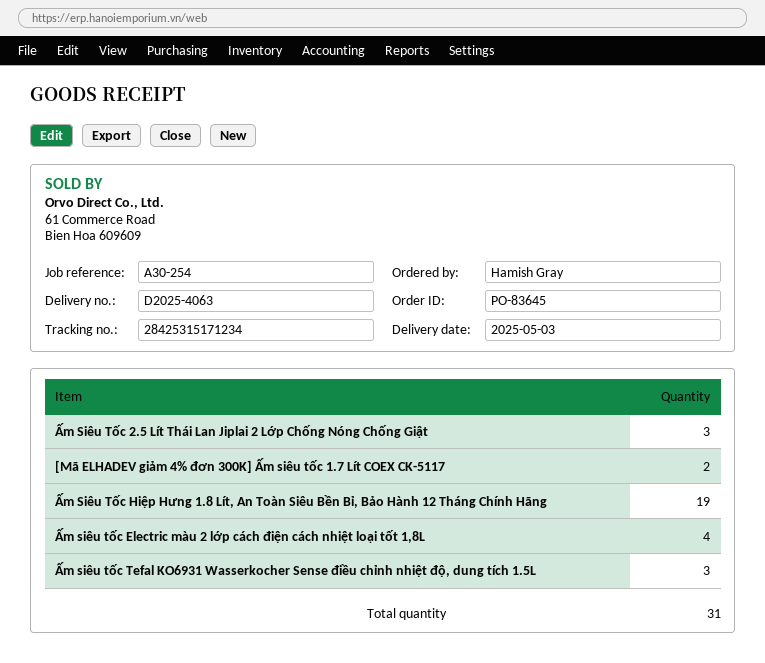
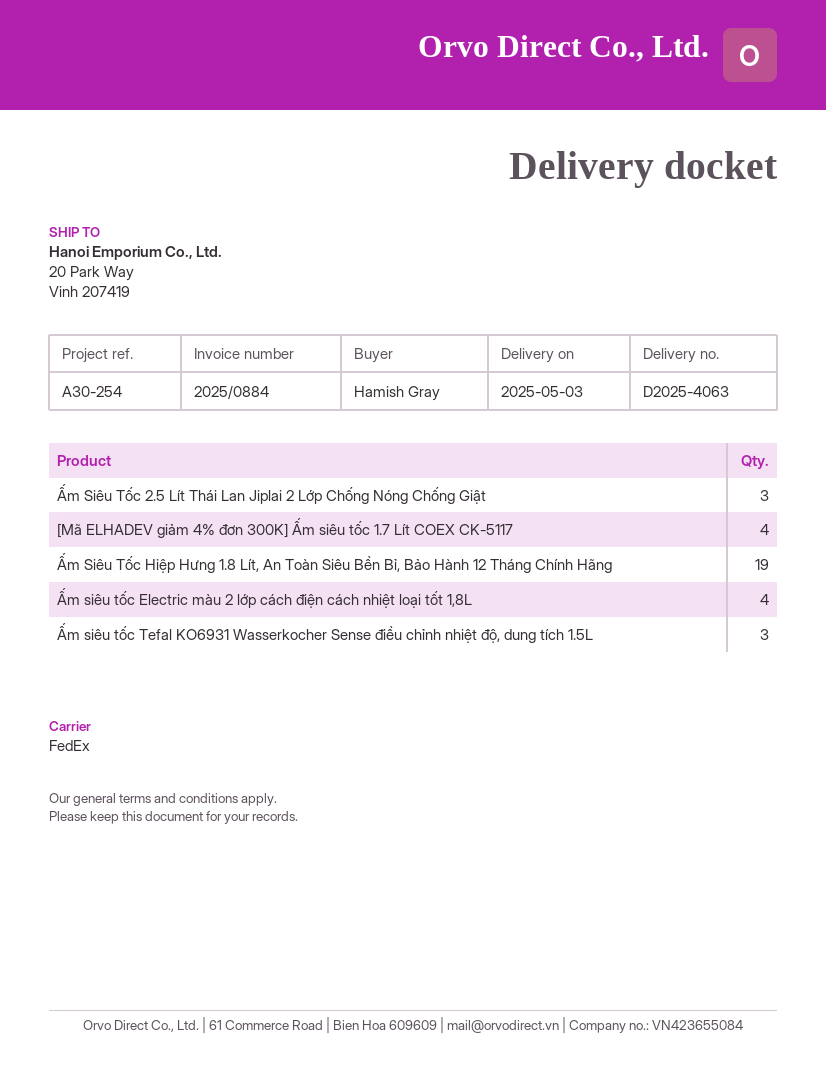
[Mã ELHADEV giảm 4% đơn 300K] Ấm siêu tốc 1.7 Lít COEX CK-5117: 2 -> 4

